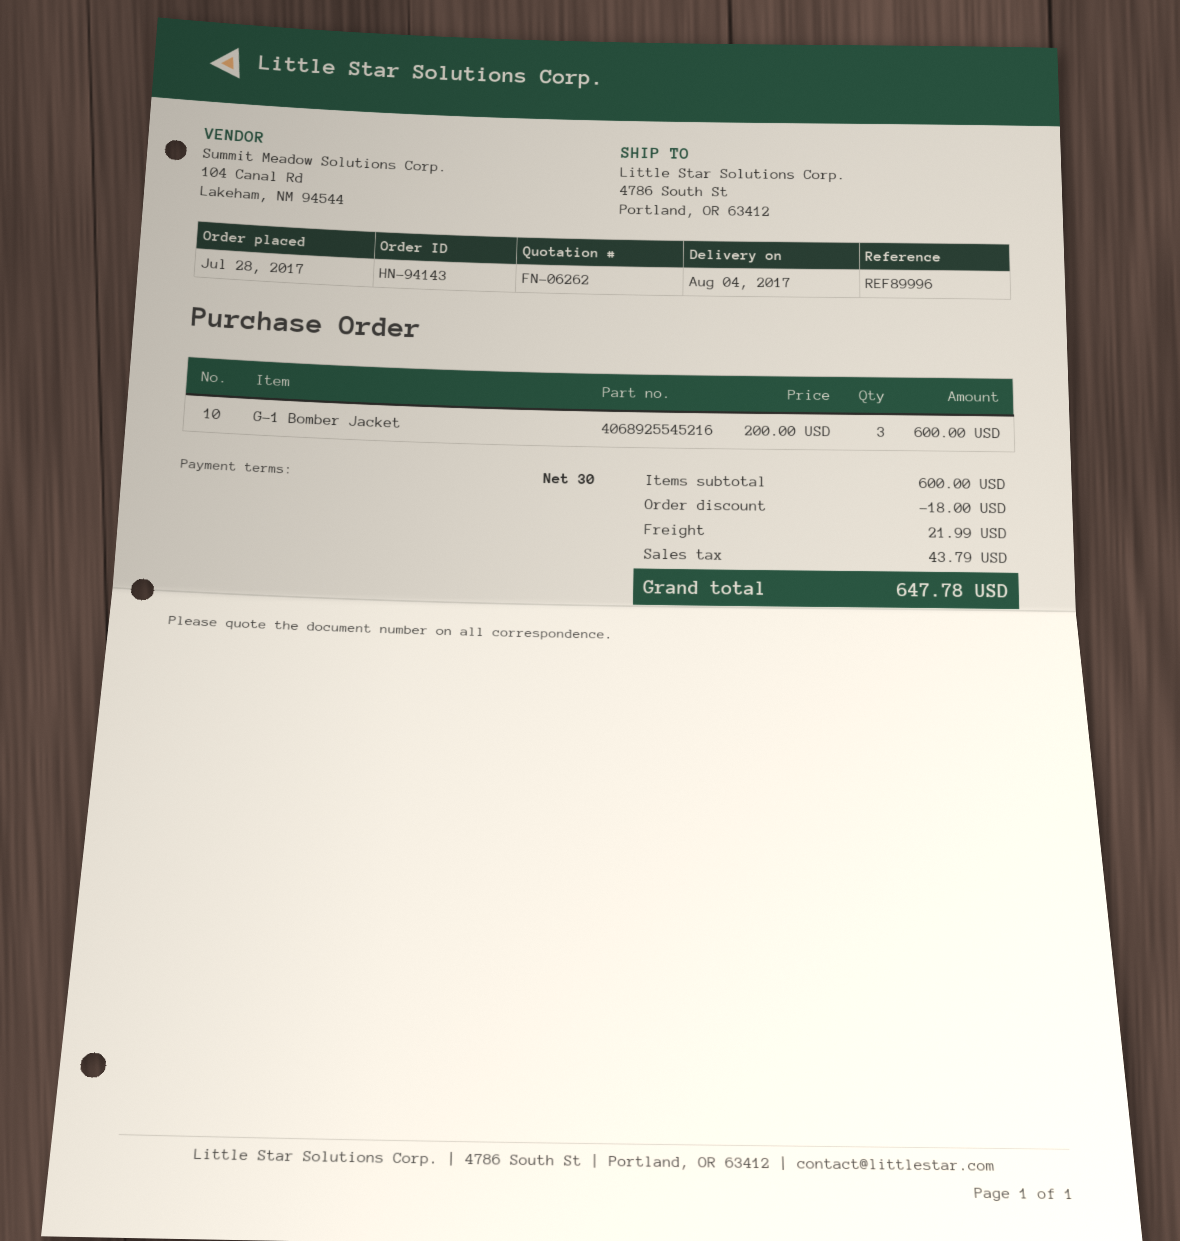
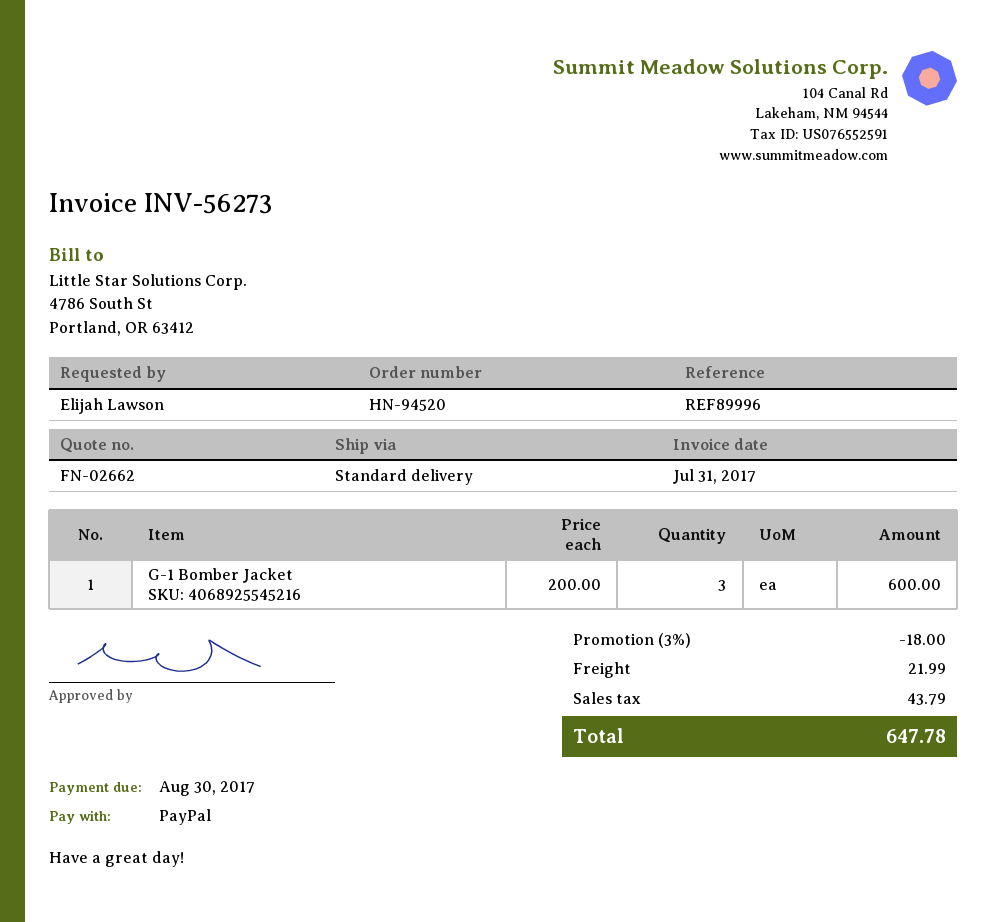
quote number: FN-06262 -> FN-02662
order number: HN-94143 -> HN-94520

